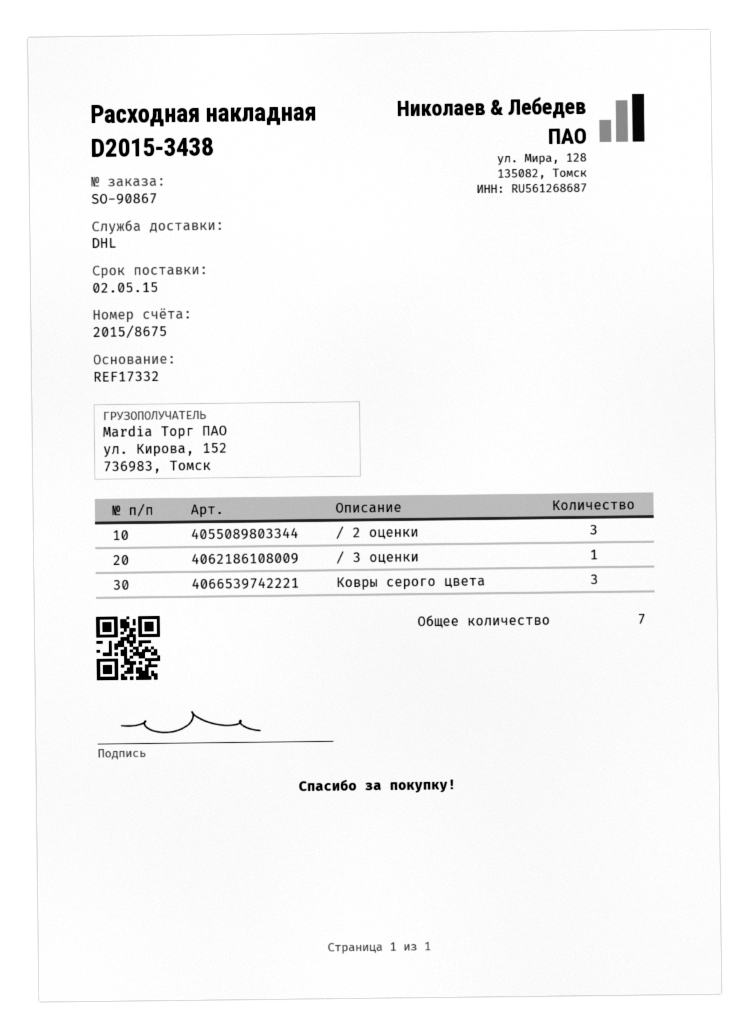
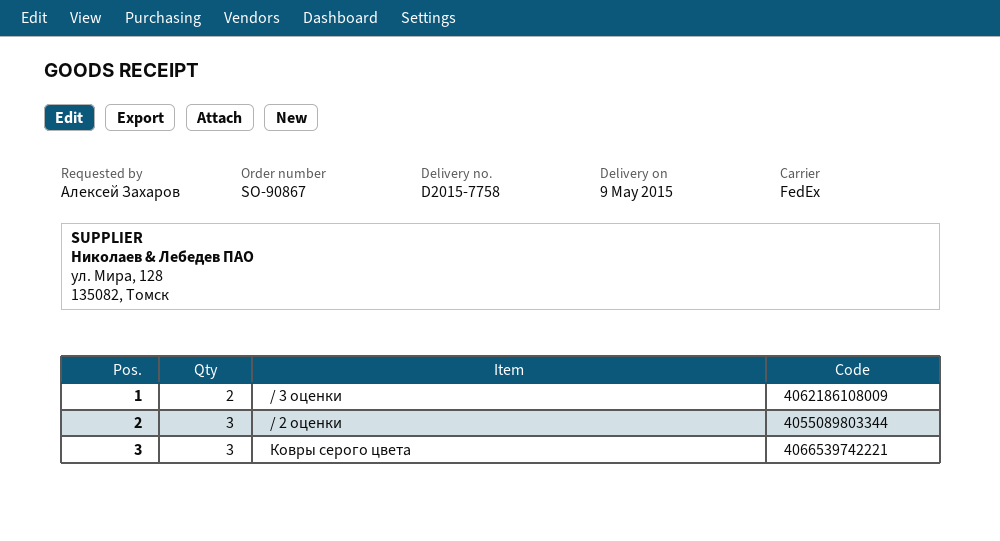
delivery note number: D2015-3438 -> D2015-7758
delivery date: 2015-05-02 -> 2015-05-09
shipping method: DHL -> FedEx
/ 3 оценки: 1 -> 2

